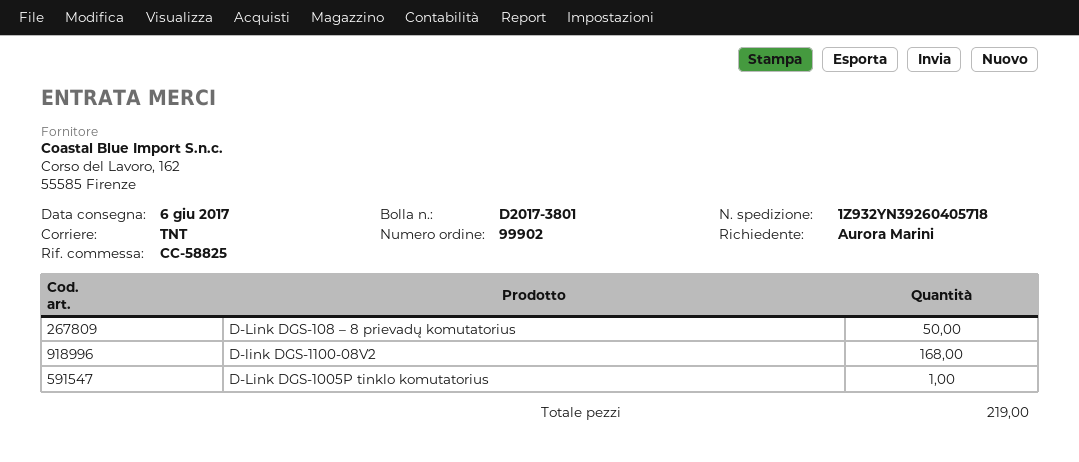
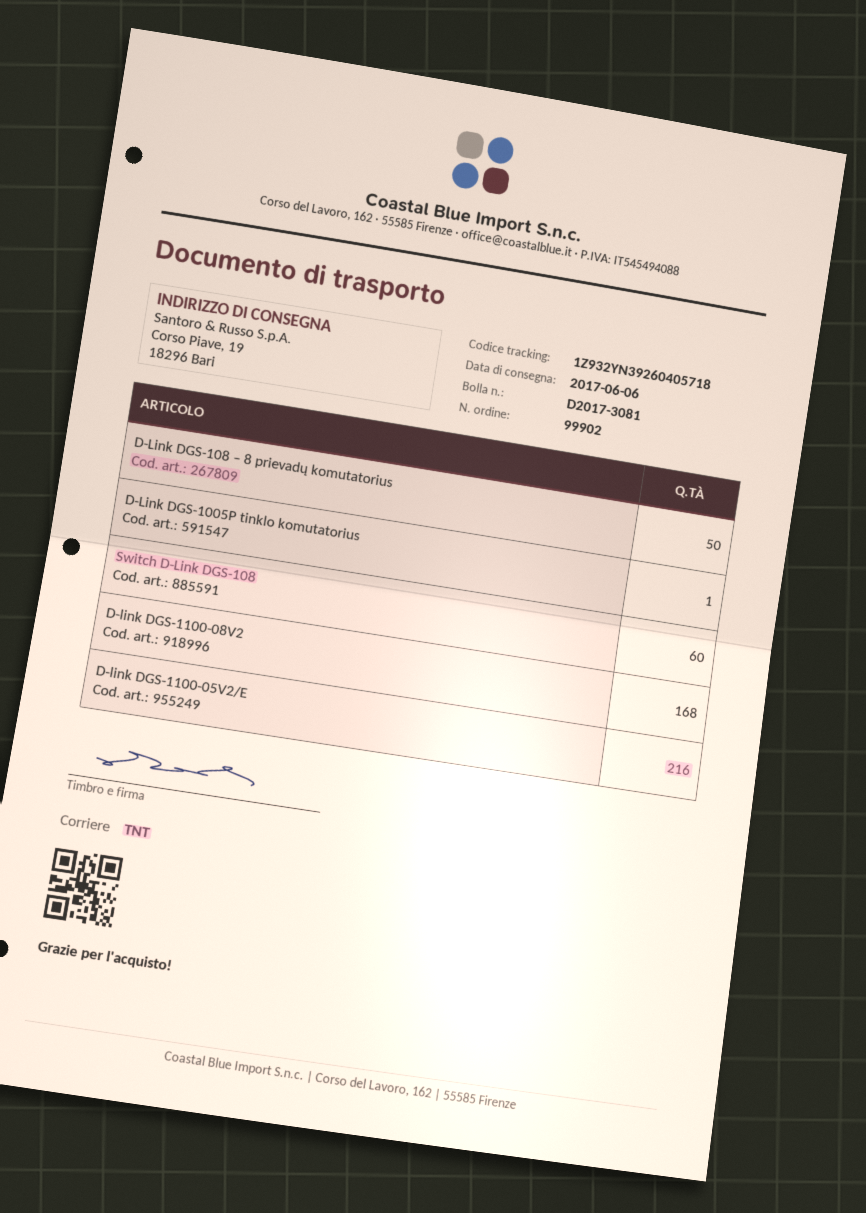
delivery note number: D2017-3801 -> D2017-3081
Switch D-Link DGS-108: none -> 60
D-link DGS-1100-05V2/E: none -> 216

